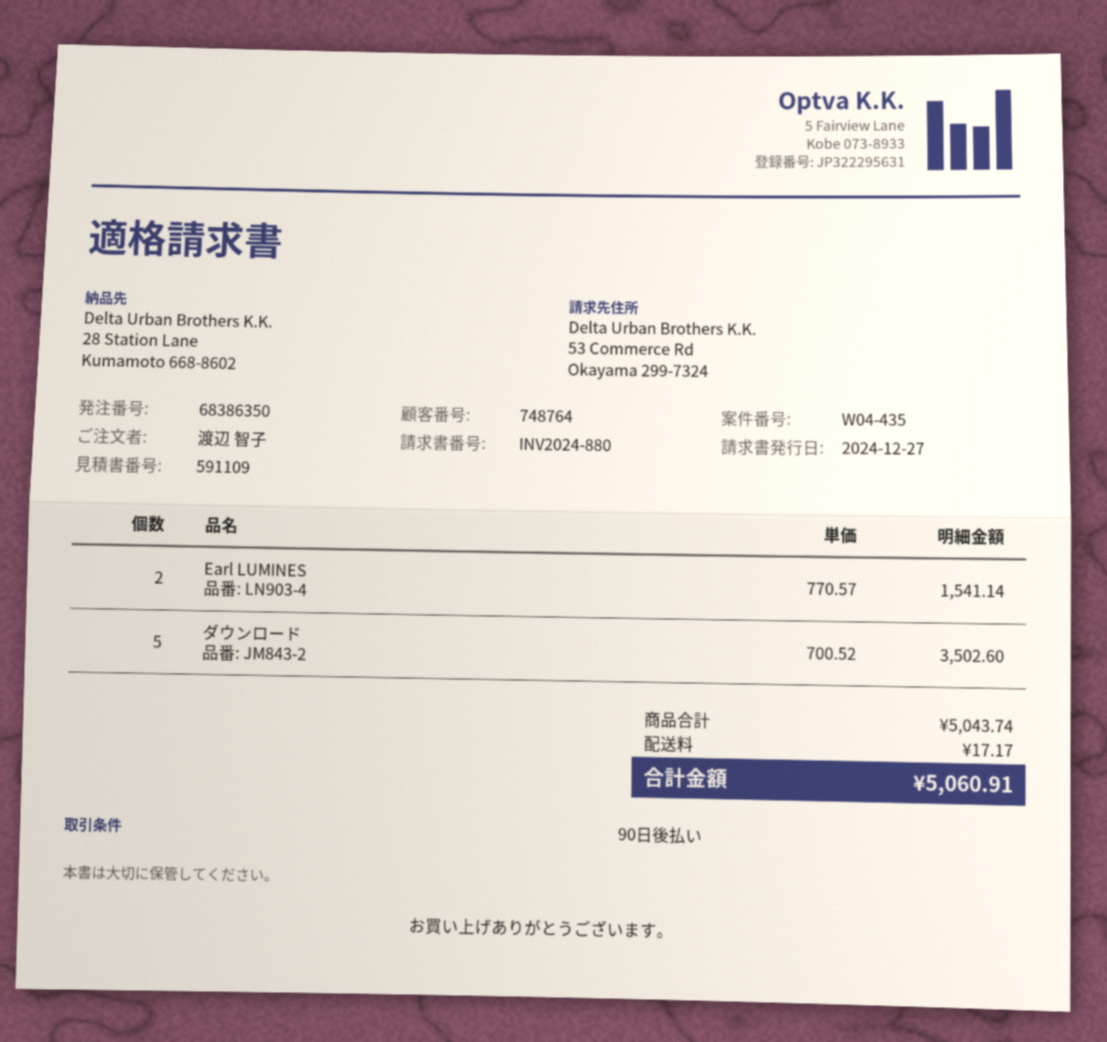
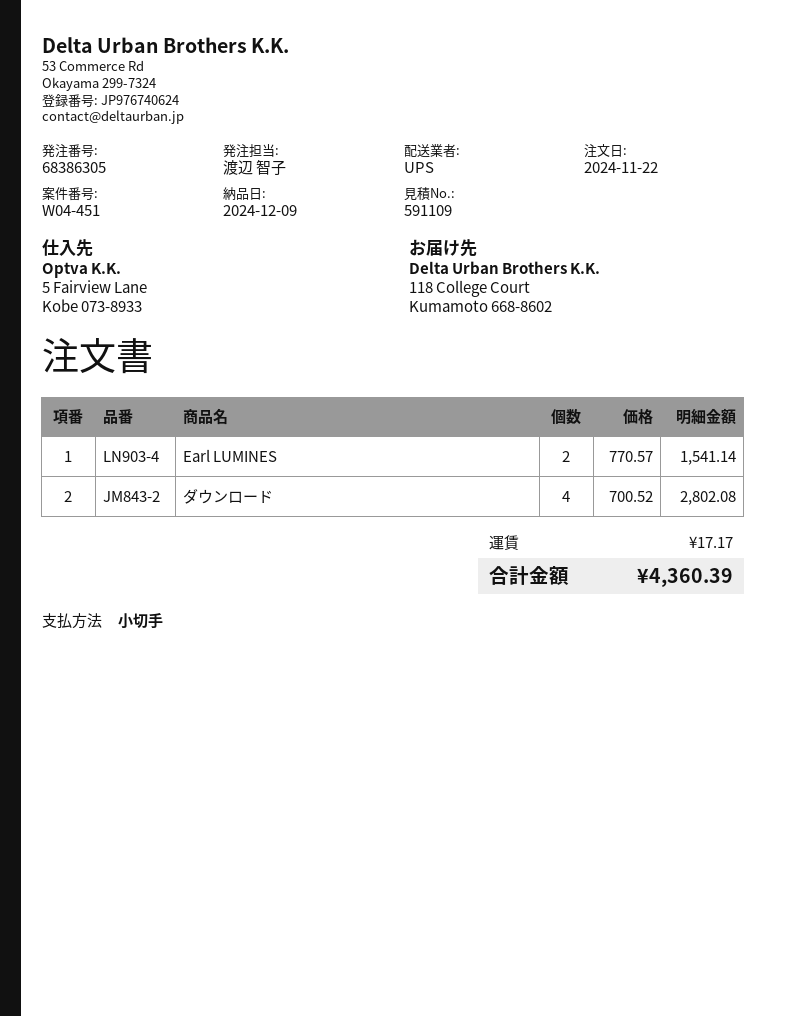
order number: 68386350 -> 68386305
reference: W04-435 -> W04-451
ship to: 28 Station Lane, Kumamoto 668-8602 -> 118 College Court, Kumamoto 668-8602
ダウンロード: 5 x 700.52 = 3502.60 -> 4 x 700.52 = 2802.08
total: 5060.91 -> 4360.39

